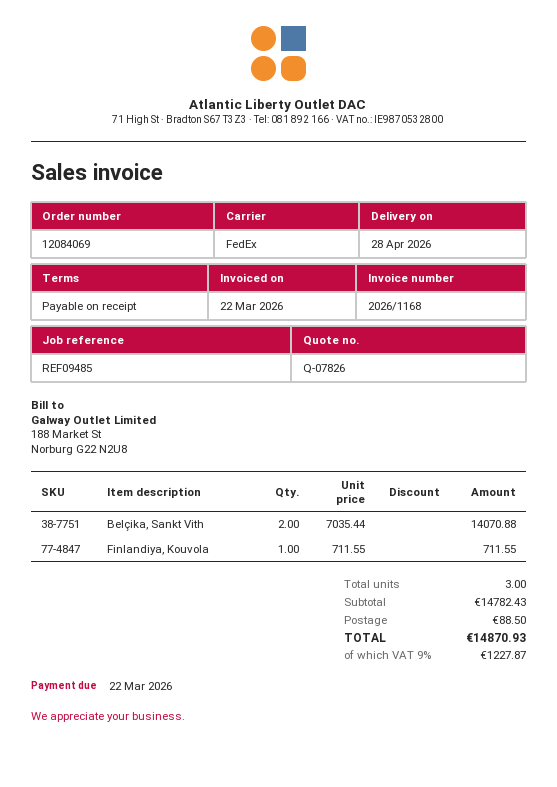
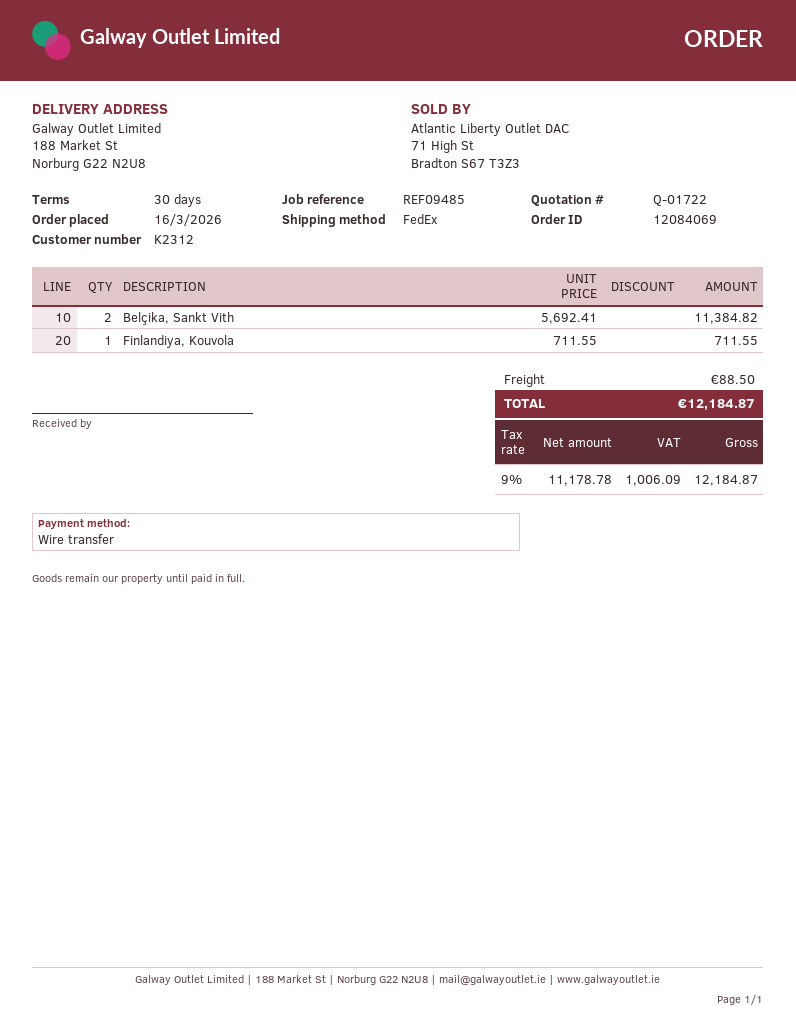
quote number: Q-07826 -> Q-01722
payment terms: on receipt -> 30 days
Belçika, Sankt Vith: 2 x 7035.44 = 14070.88 -> 2 x 5692.41 = 11384.82
tax: 9% = 1227.87 -> 9% = 1006.09
total: 14870.93 -> 12184.87

